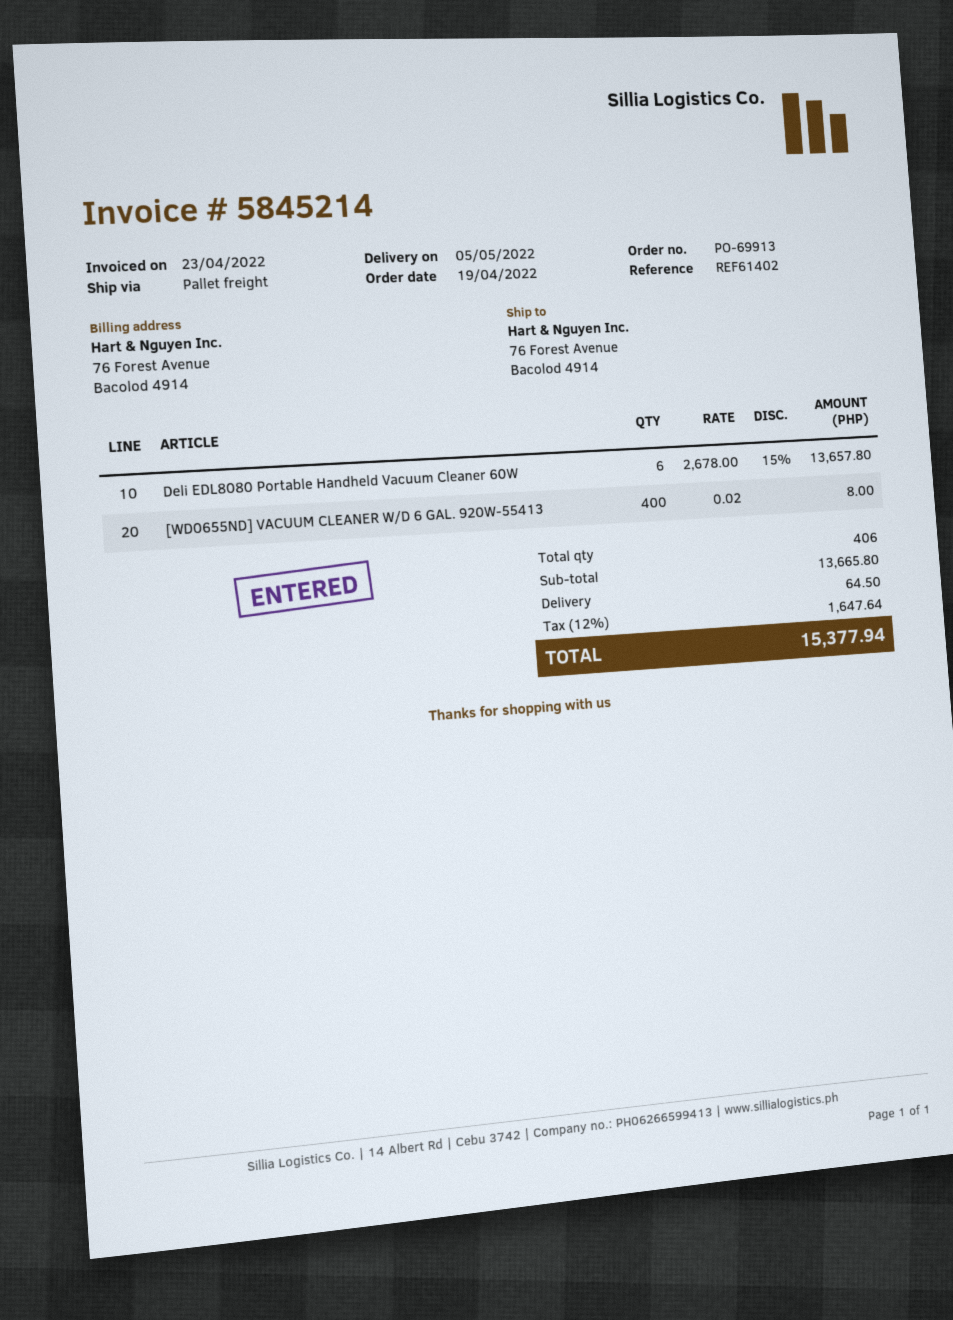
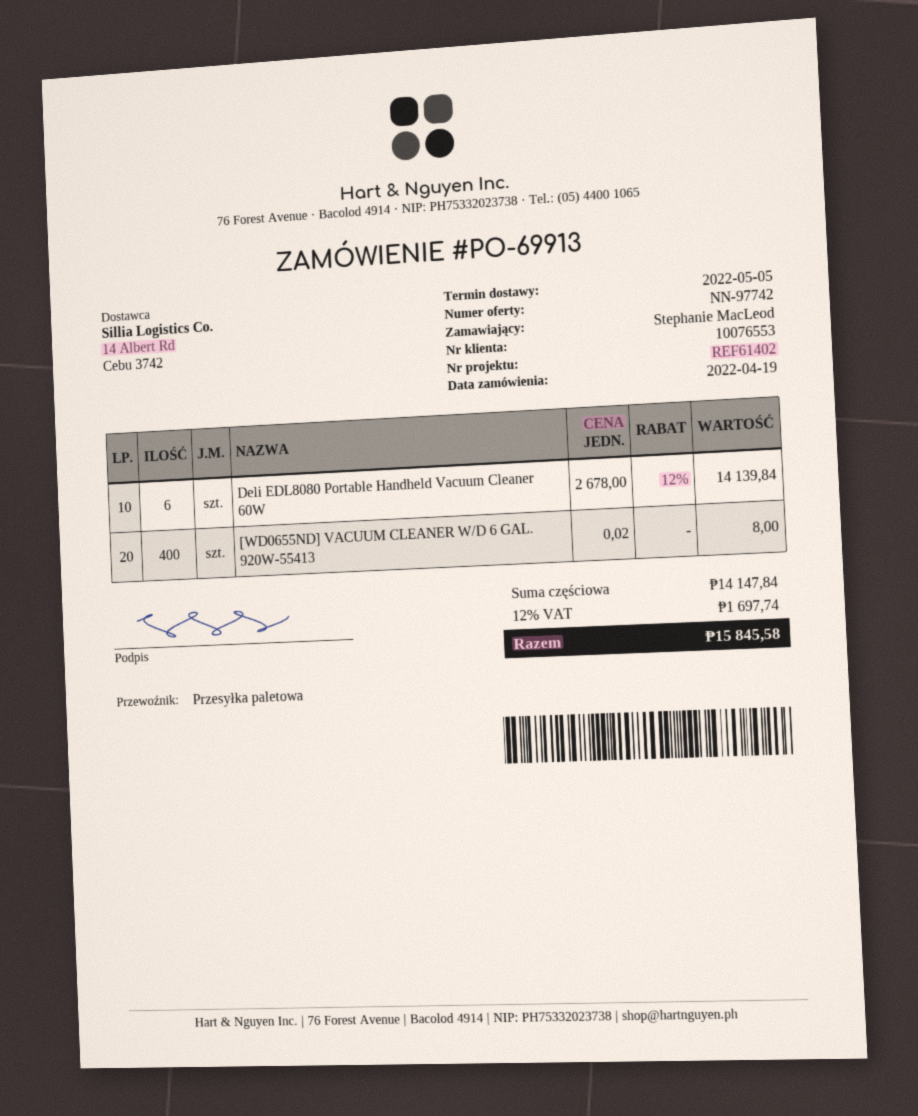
Deli EDL8080 Portable Handheld Vacuum Cleaner 60W: 6 x 2678.00 - 15% = 13657.80 -> 6 x 2678.00 - 12% = 14139.84
subtotal: 13665.80 -> 14147.84
shipping: 64.50 -> none
tax: 12% = 1647.64 -> 12% = 1697.74
total: 15377.94 -> 15845.58

